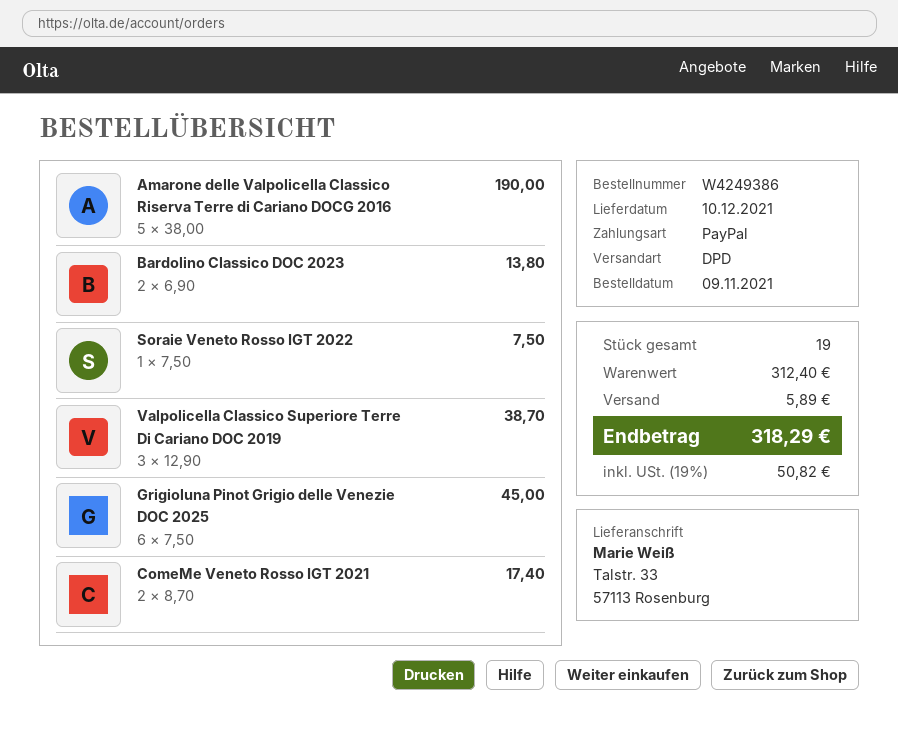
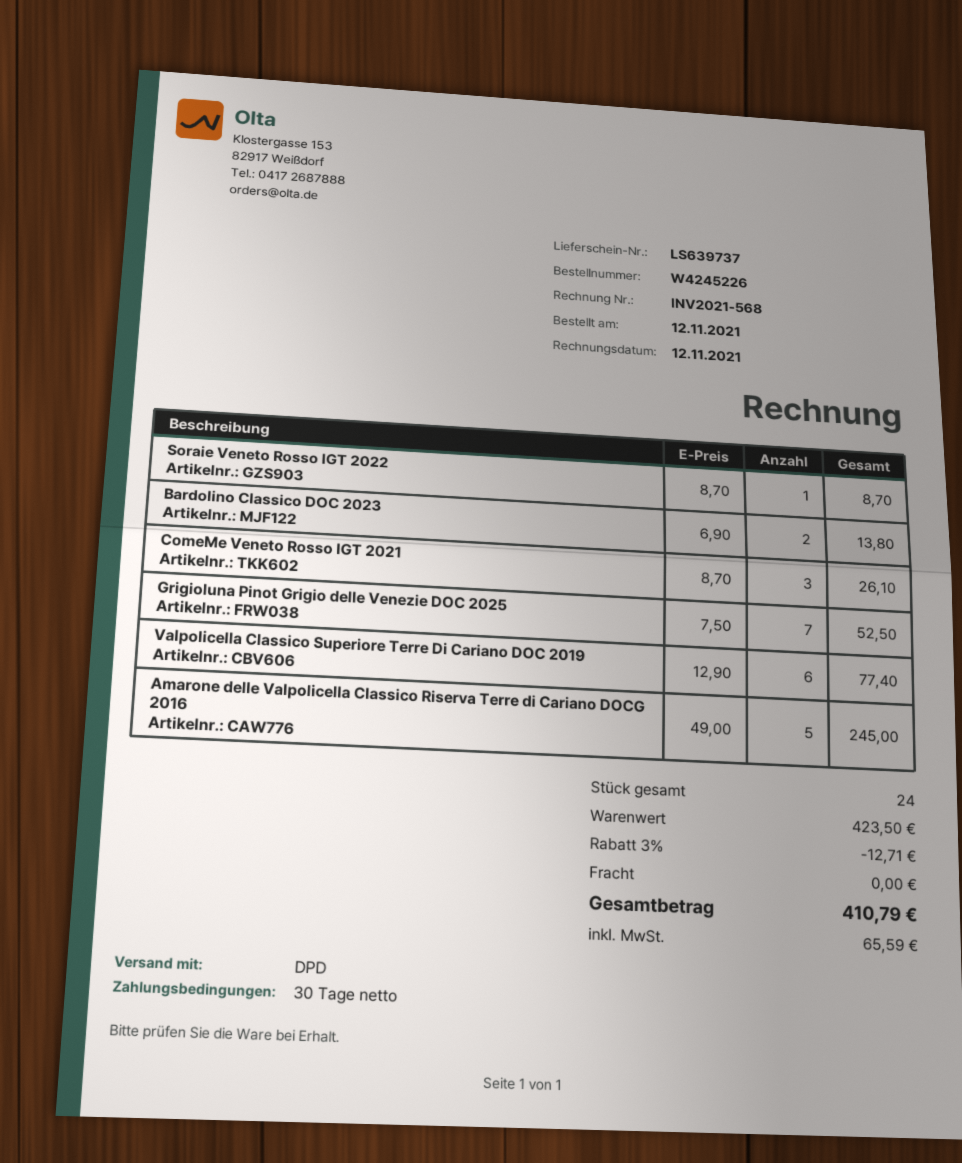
order number: W4249386 -> W4245226
order date: 2021-11-09 -> 2021-11-12
Amarone delle Valpolicella Classico Riserva Terre di Cariano DOCG 2016: 5 x 38.00 = 190.00 -> 5 x 49.00 = 245.00
Soraie Veneto Rosso IGT 2022: 1 x 7.50 = 7.50 -> 1 x 8.70 = 8.70
Valpolicella Classico Superiore Terre Di Cariano DOC 2019: 3 x 12.90 = 38.70 -> 6 x 12.90 = 77.40
Grigioluna Pinot Grigio delle Venezie DOC 2025: 6 x 7.50 = 45.00 -> 7 x 7.50 = 52.50
ComeMe Veneto Rosso IGT 2021: 2 x 8.70 = 17.40 -> 3 x 8.70 = 26.10
total quantity: 19 -> 24
subtotal: 312.40 -> 423.50
discount: none -> 3% = 12.71
shipping: 5.89 -> 0.00
tax: 50.82 -> 65.59
total: 318.29 -> 410.79

